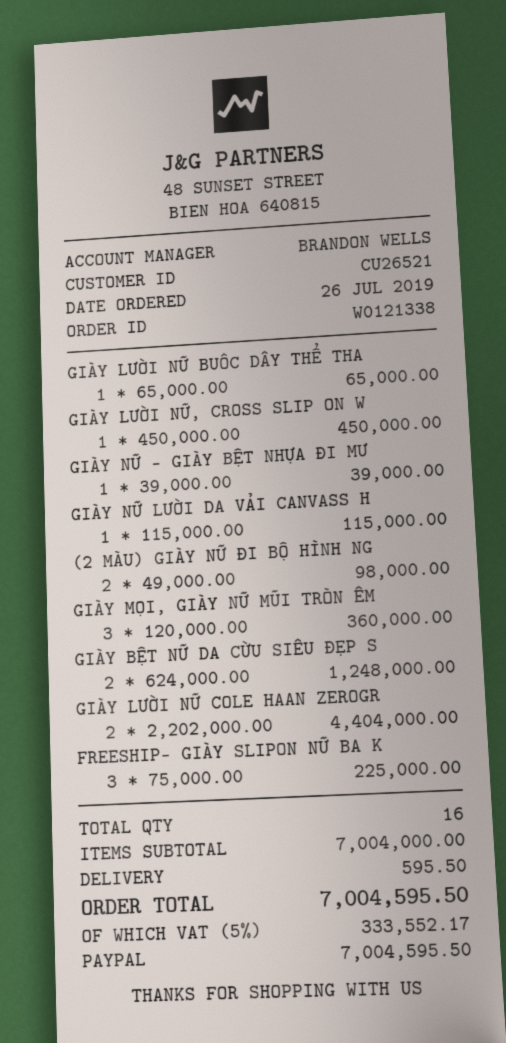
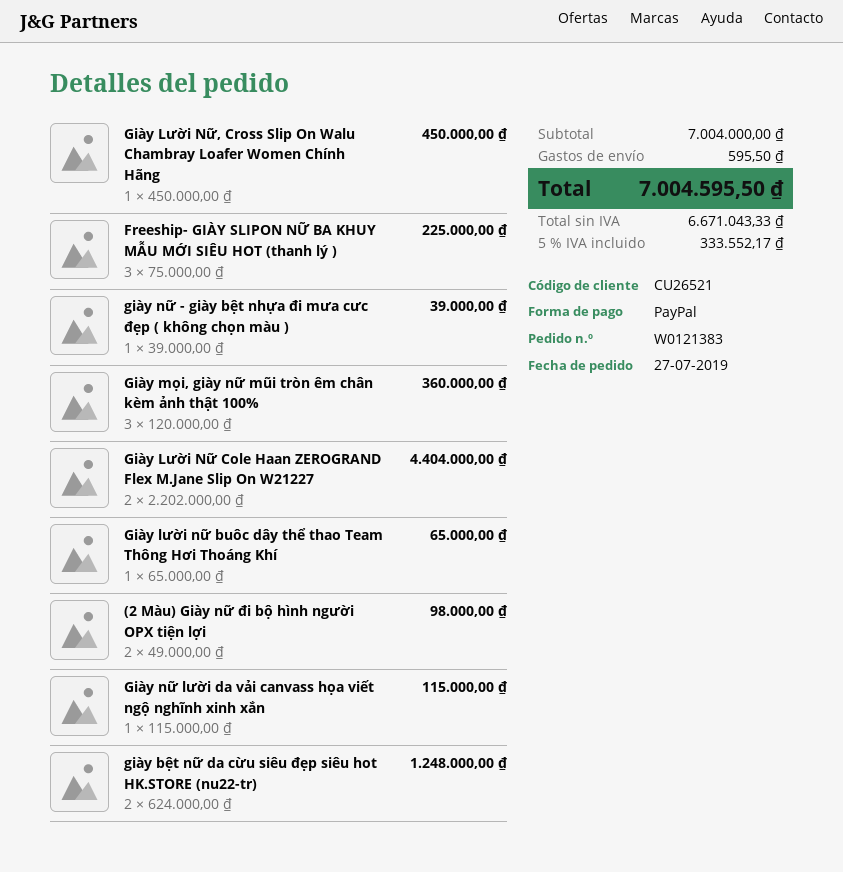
order number: W0121338 -> W0121383
order date: 2019-07-26 -> 2019-07-27

